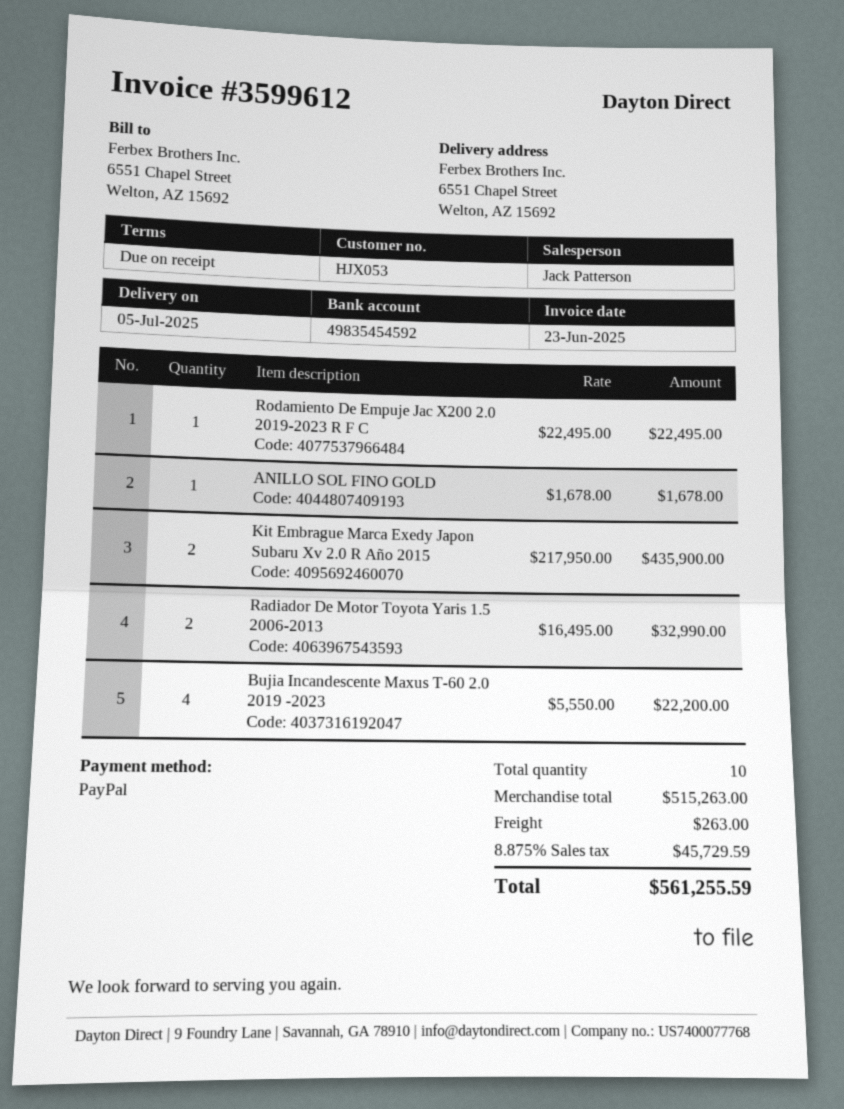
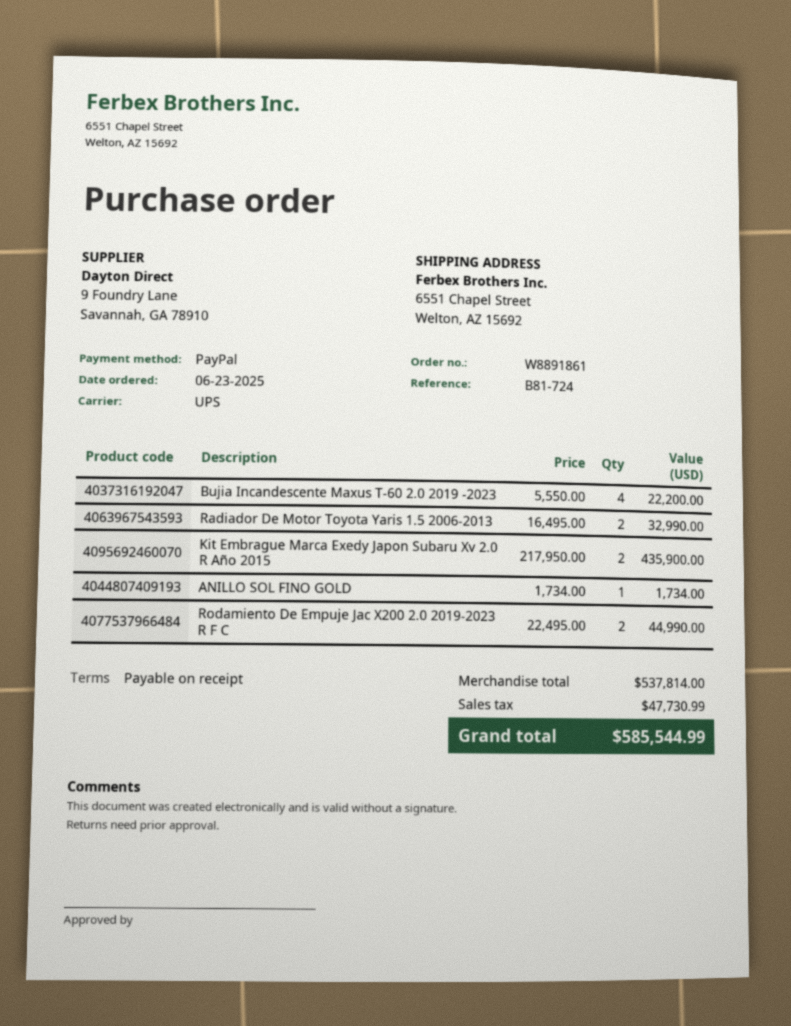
Rodamiento De Empuje Jac X200 2.0 2019-2023 R F C: 1 x 22495.00 = 22495.00 -> 2 x 22495.00 = 44990.00
ANILLO SOL FINO GOLD: 1 x 1678.00 = 1678.00 -> 1 x 1734.00 = 1734.00
subtotal: 515263.00 -> 537814.00
shipping: 263.00 -> none
tax: 45729.59 -> 47730.99
total: 561255.59 -> 585544.99

